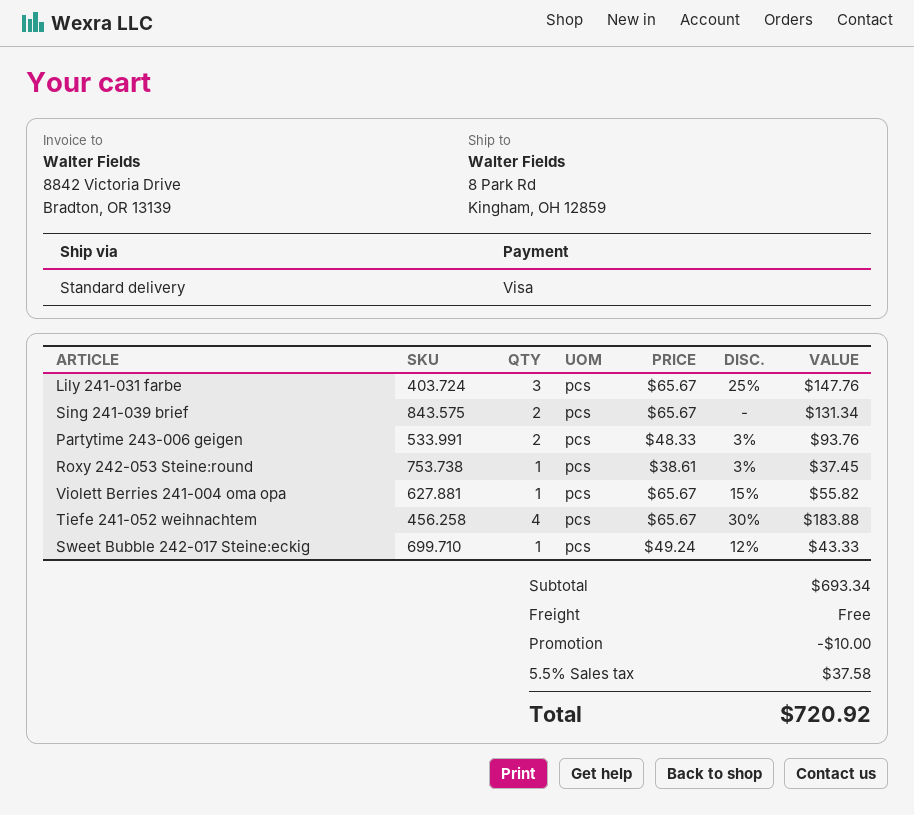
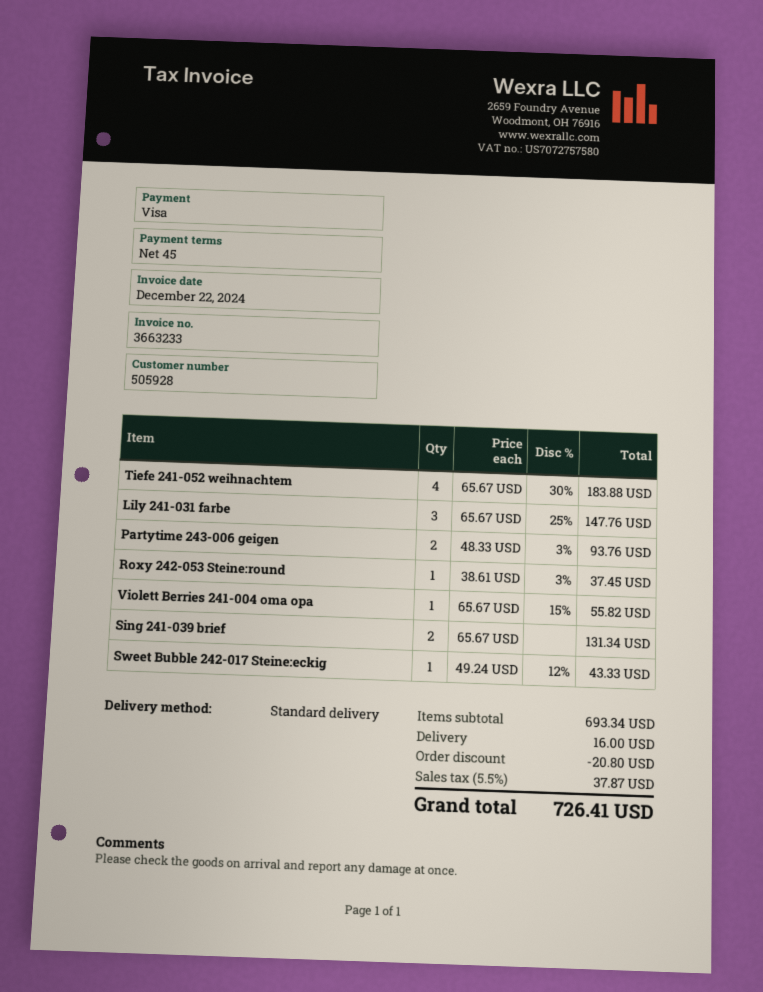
discount: 10.00 -> 20.80
shipping: 0.00 -> 16.00
tax: 5.5% = 37.58 -> 5.5% = 37.87
total: 720.92 -> 726.41

